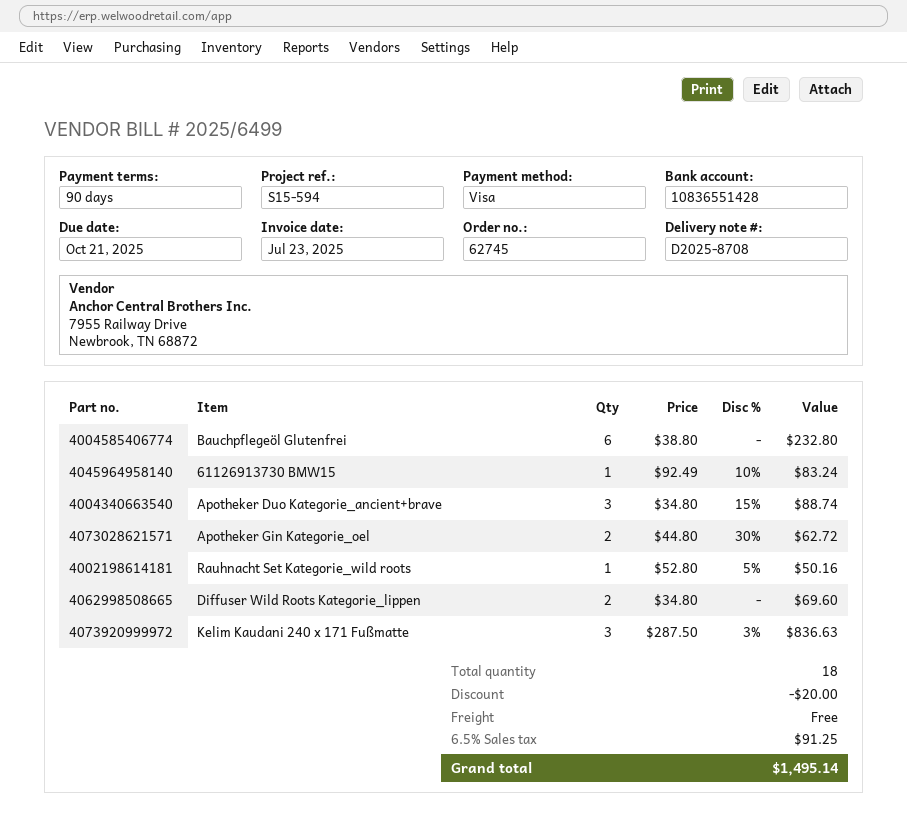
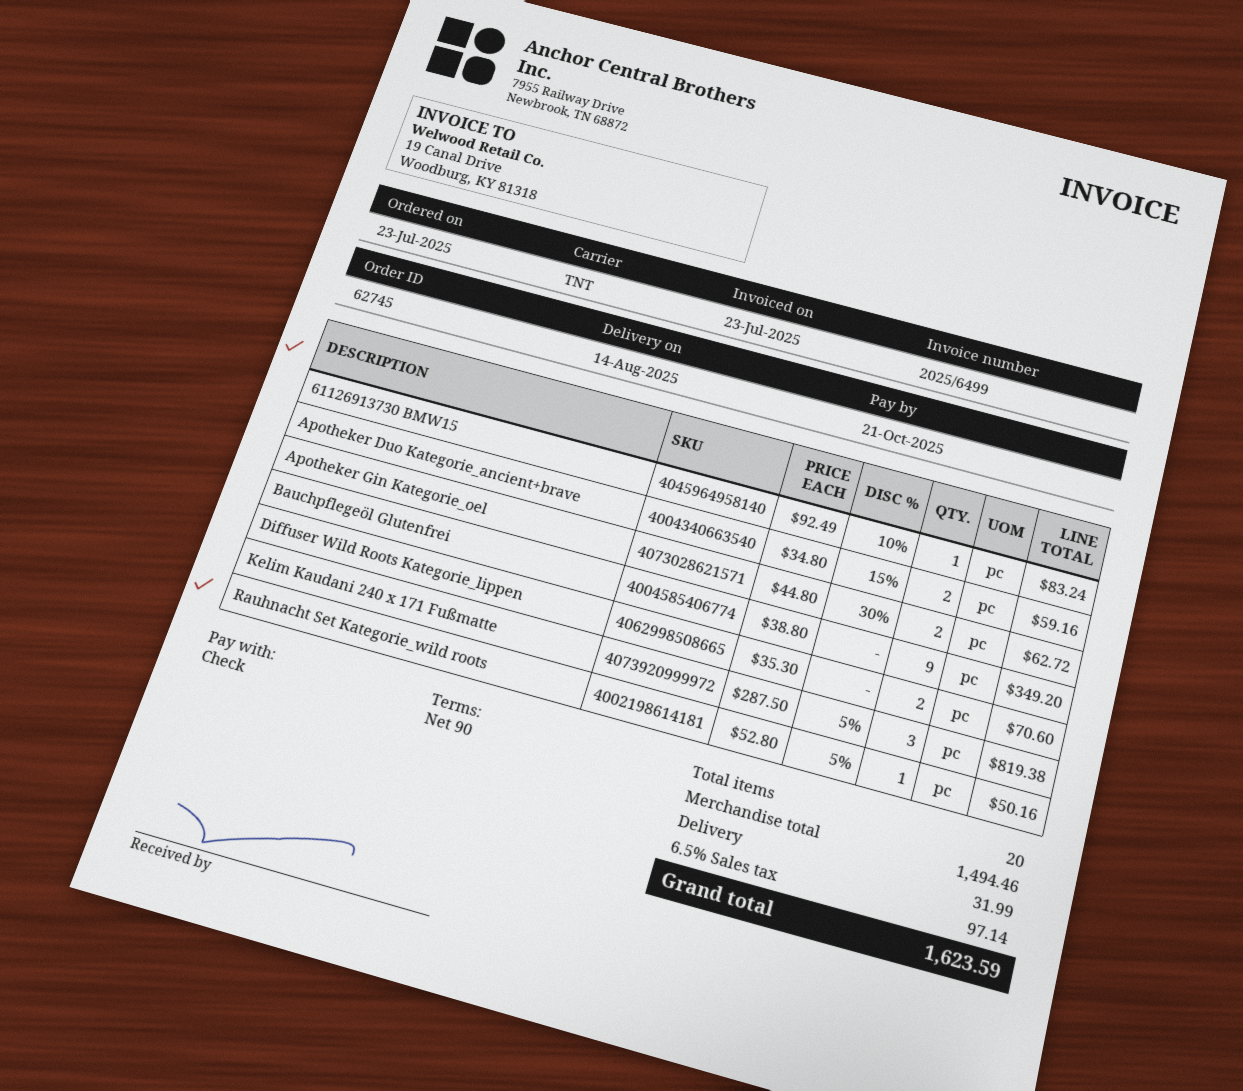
payment method: Visa -> cheque
Bauchpflegeöl Glutenfrei: 6 x 38.80 = 232.80 -> 9 x 38.80 = 349.20
Apotheker Duo Kategorie_ancient+brave: 3 x 34.80 - 15% = 88.74 -> 2 x 34.80 - 15% = 59.16
Diffuser Wild Roots Kategorie_lippen: 2 x 34.80 = 69.60 -> 2 x 35.30 = 70.60
Kelim Kaudani 240 x 171 Fußmatte: 3 x 287.50 - 3% = 836.63 -> 3 x 287.50 - 5% = 819.38
total quantity: 18 -> 20
discount: 20.00 -> none
shipping: 0.00 -> 31.99
tax: 6.5% = 91.25 -> 6.5% = 97.14
total: 1495.14 -> 1623.59

